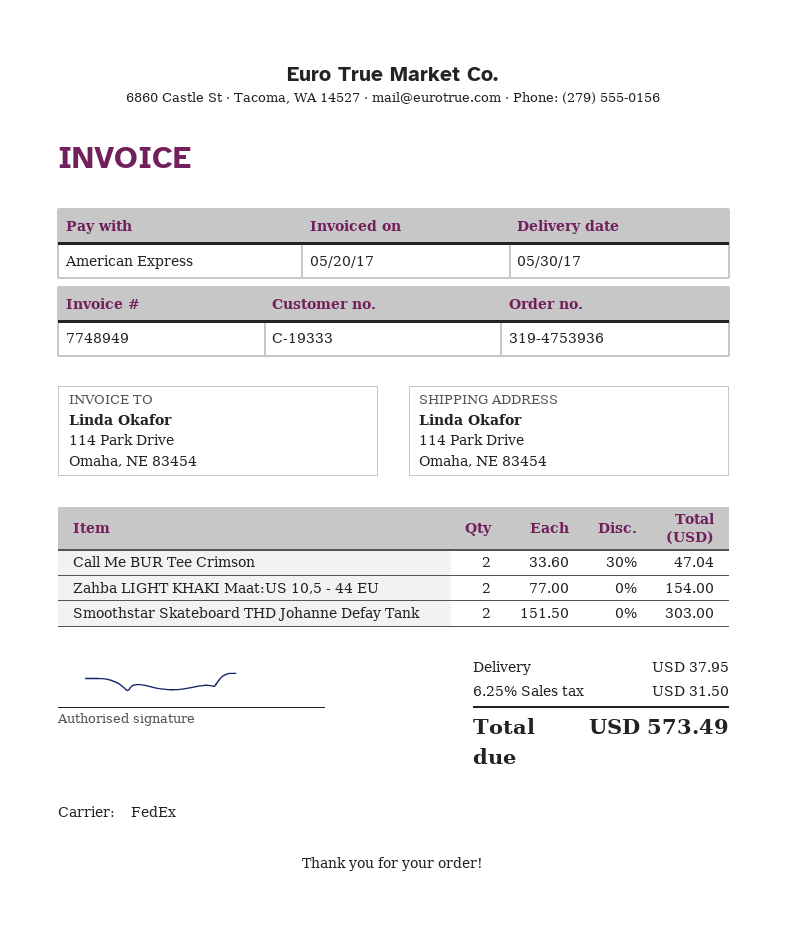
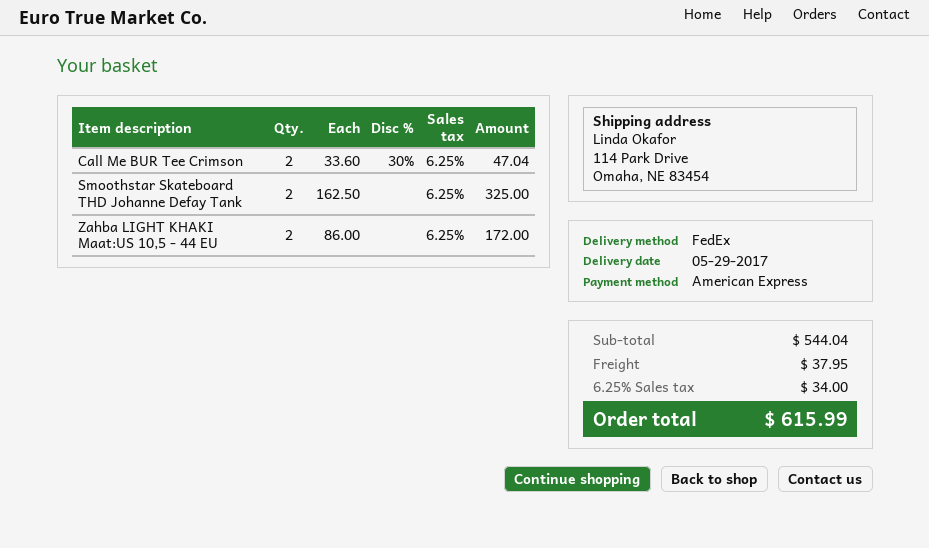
delivery date: 2017-05-30 -> 2017-05-29
Zahba LIGHT KHAKI Maat:US 10,5 - 44 EU: 2 x 77.00 = 154.00 -> 2 x 86.00 = 172.00
Smoothstar Skateboard THD Johanne Defay Tank: 2 x 151.50 = 303.00 -> 2 x 162.50 = 325.00
tax: 6.25% = 31.50 -> 6.25% = 34.00
total: 573.49 -> 615.99

